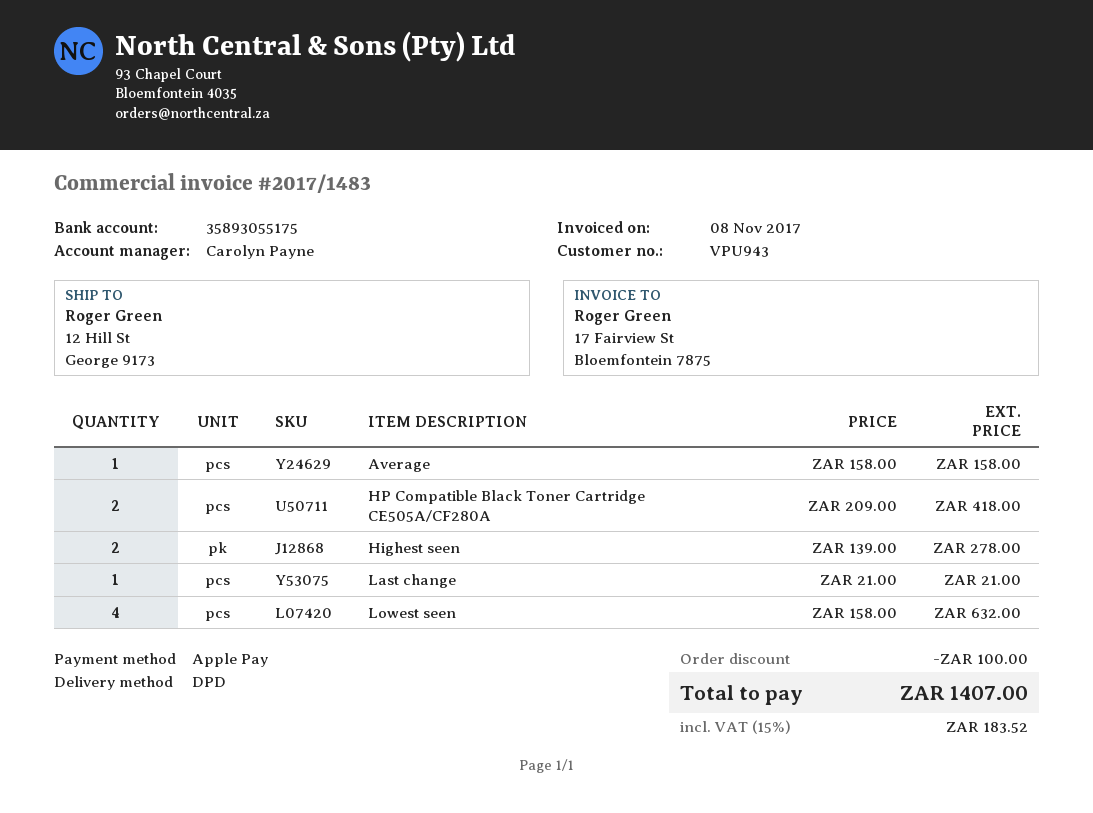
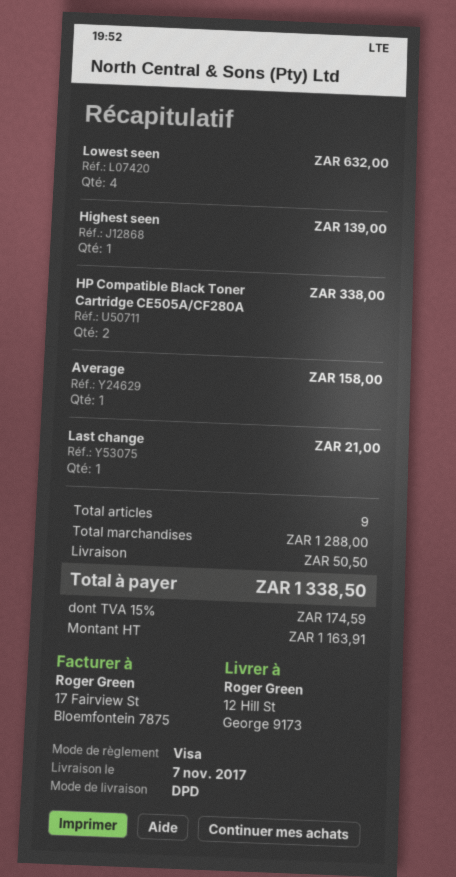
payment method: Apple Pay -> Visa
HP Compatible Black Toner Cartridge CE505A/CF280A: 2 for 418.00 -> 2 for 338.00
Highest seen: 2 for 278.00 -> 1 for 139.00
discount: 100.00 -> none
shipping: none -> 50.50
tax: 15% = 183.52 -> 15% = 174.59
total: 1407.00 -> 1338.50

